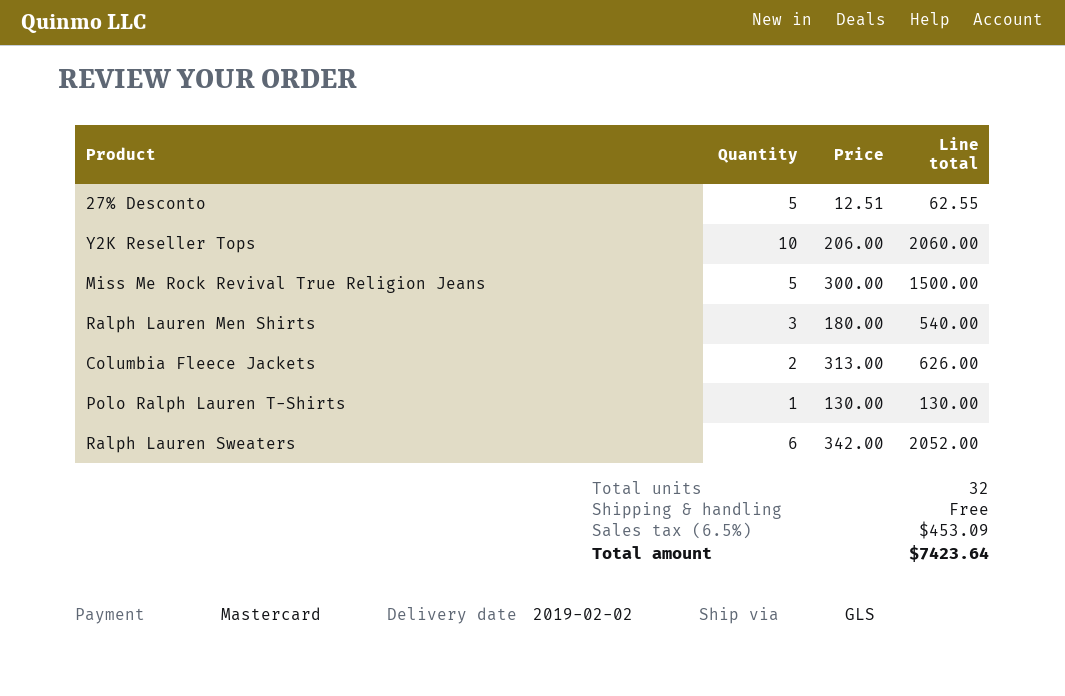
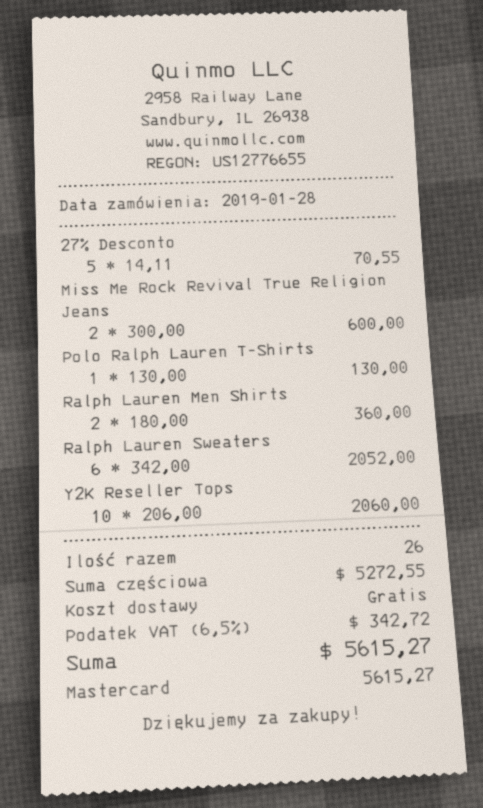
27% Desconto: 5 x 12.51 = 62.55 -> 5 x 14.11 = 70.55
Miss Me Rock Revival True Religion Jeans: 5 x 300.00 = 1500.00 -> 2 x 300.00 = 600.00
Ralph Lauren Men Shirts: 3 x 180.00 = 540.00 -> 2 x 180.00 = 360.00
Columbia Fleece Jackets: 2 x 313.00 = 626.00 -> none
total quantity: 32 -> 26
tax: 6.5% = 453.09 -> 6.5% = 342.72
total: 7423.64 -> 5615.27

